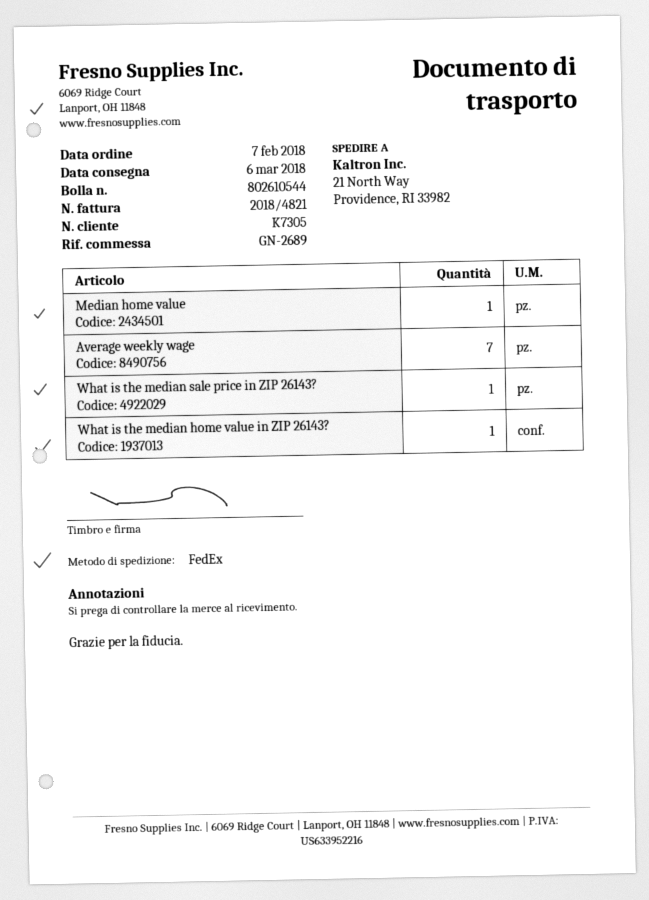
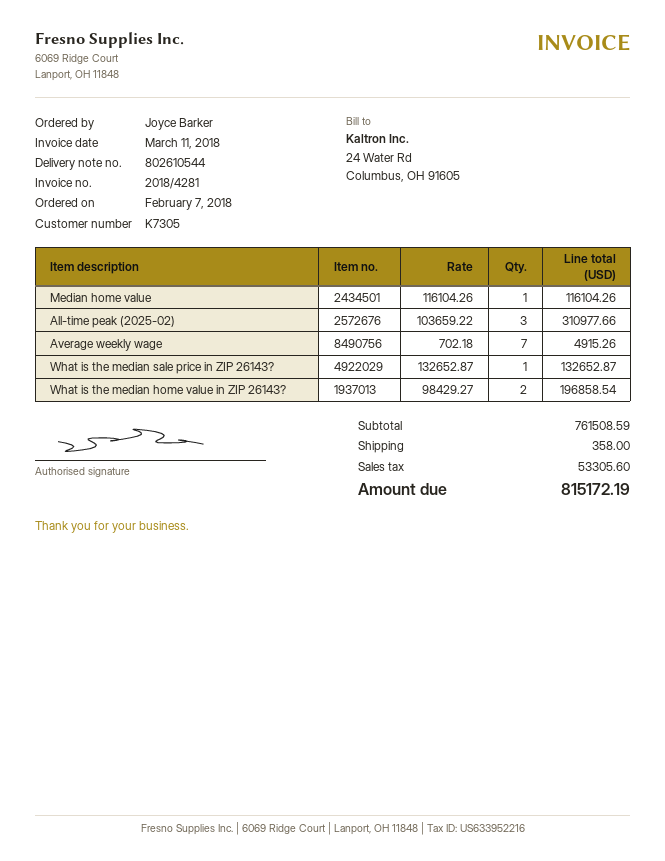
invoice number: 2018/4821 -> 2018/4281
What is the median home value in ZIP 26143?: 1 -> 2
All-time peak (2025-02): none -> 3

